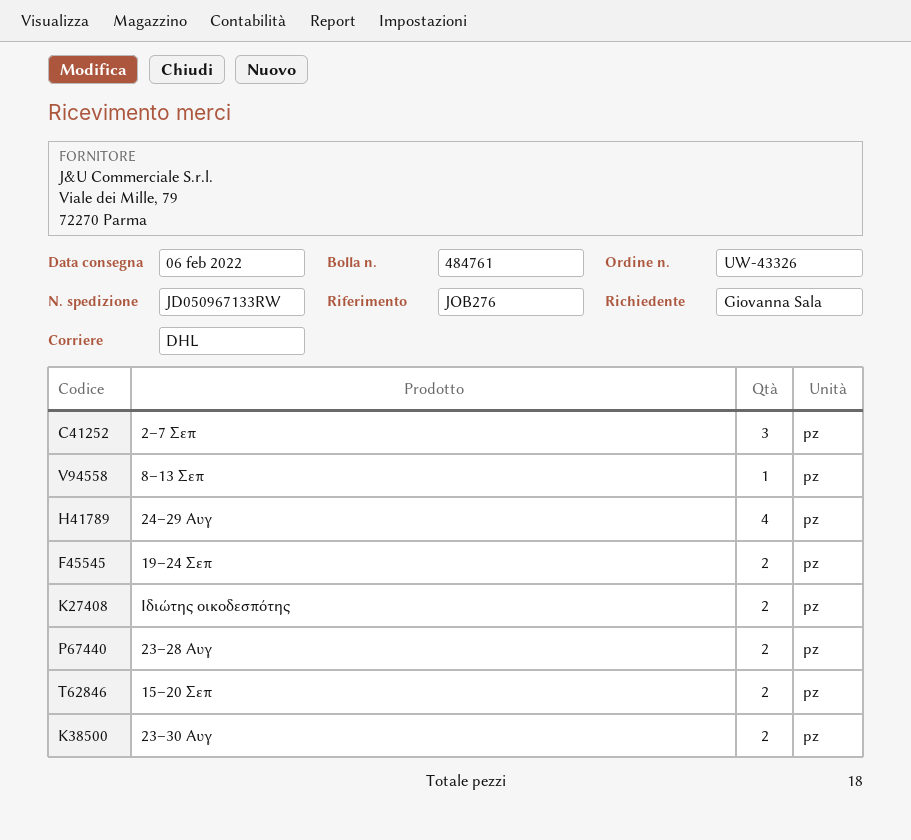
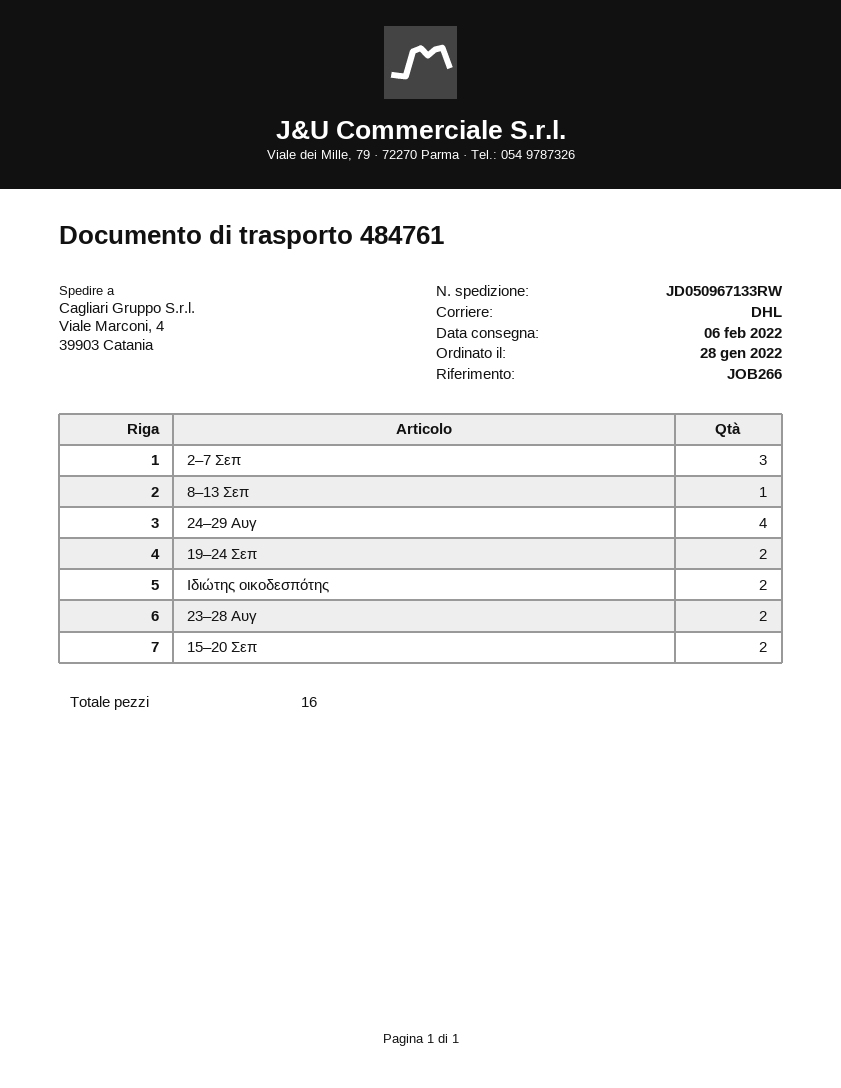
reference: JOB276 -> JOB266
23–30 Αυγ: 2 -> none
total quantity: 18 -> 16

